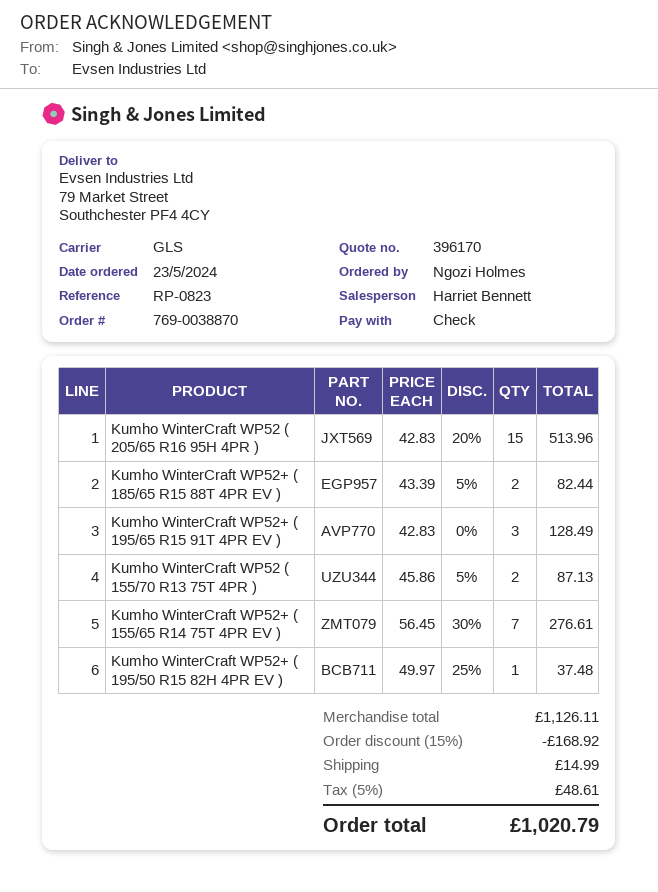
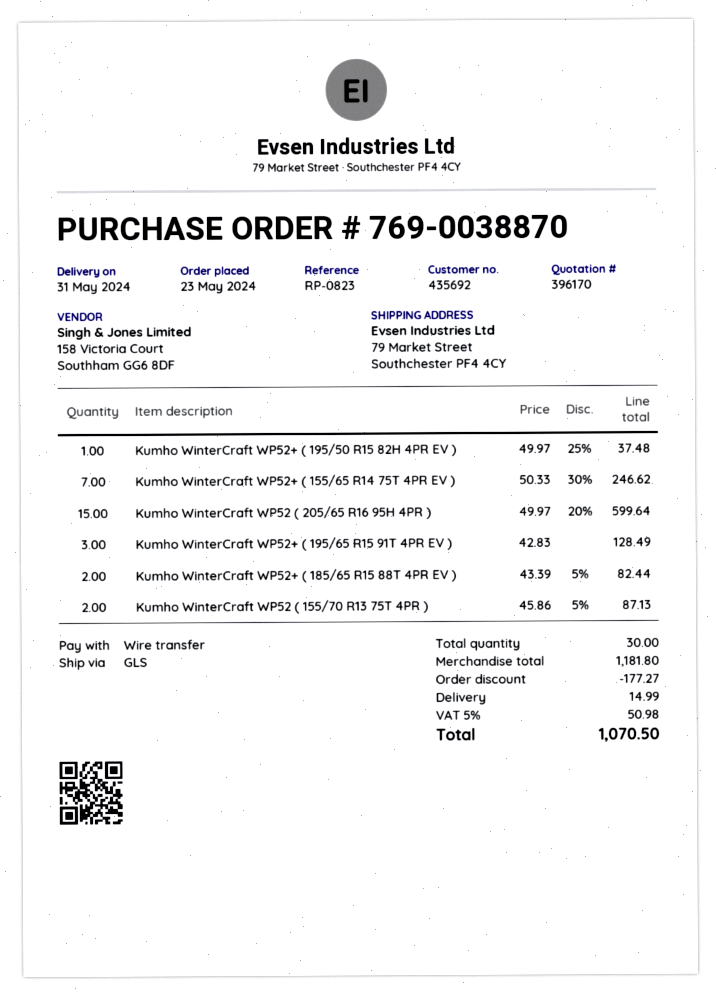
payment method: cheque -> bank transfer
Kumho WinterCraft WP52 ( 205/65 R16 95H 4PR ): 15 x 42.83 - 20% = 513.96 -> 15 x 49.97 - 20% = 599.64
Kumho WinterCraft WP52+ ( 155/65 R14 75T 4PR EV ): 7 x 56.45 - 30% = 276.61 -> 7 x 50.33 - 30% = 246.62
subtotal: 1126.11 -> 1181.80
discount: 168.92 -> 177.27
tax: 5% = 48.61 -> 5% = 50.98
total: 1020.79 -> 1070.50

